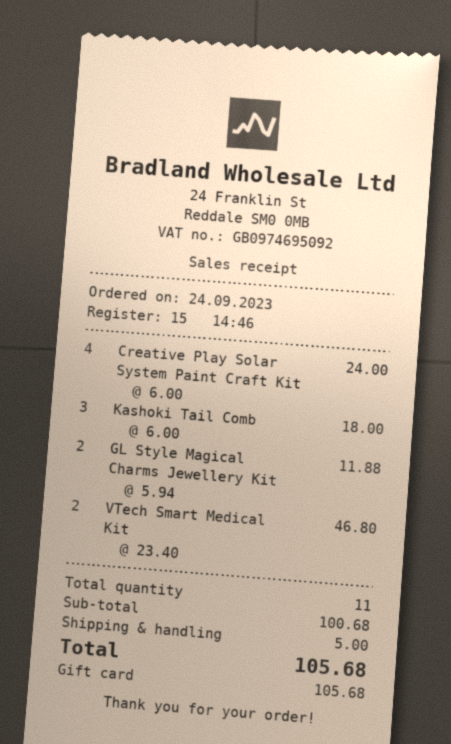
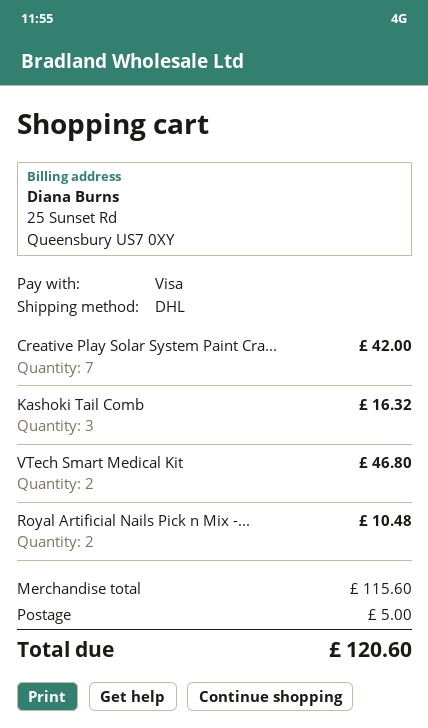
payment method: gift card -> Visa
Creative Play Solar System Paint Craft Kit: 4 for 24.00 -> 7 for 42.00
Kashoki Tail Comb: 3 for 18.00 -> 3 for 16.32
GL Style Magical Charms Jewellery Kit: 2 for 11.88 -> none
Royal Artificial Nails Pick n Mix -...: none -> 2 for 10.48
subtotal: 100.68 -> 115.60
total: 105.68 -> 120.60

